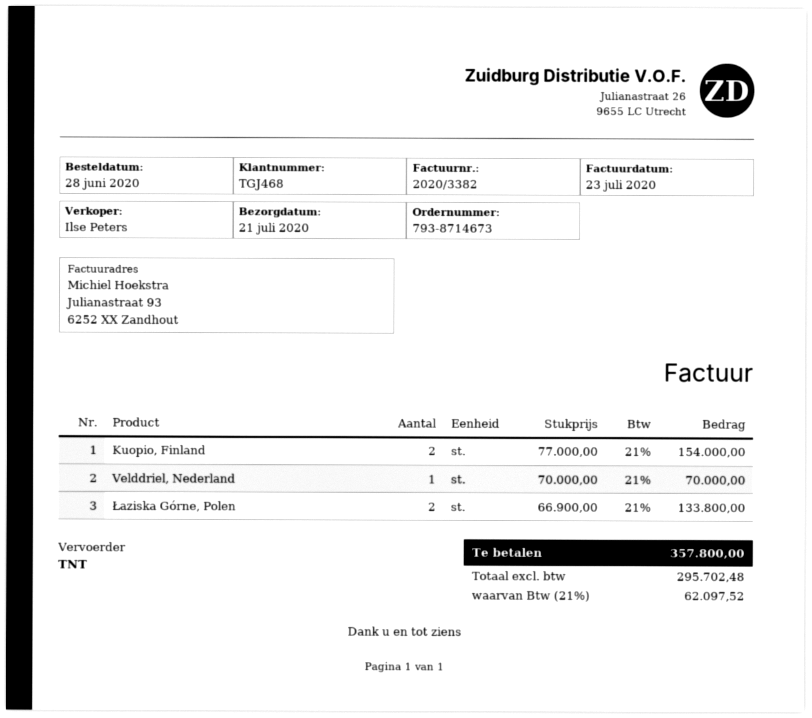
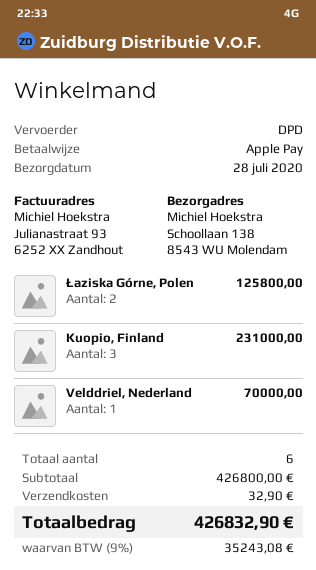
delivery date: 2020-07-21 -> 2020-07-28
shipping method: TNT -> DPD
Kuopio, Finland: 2 for 154000.00 -> 3 for 231000.00
Łaziska Górne, Polen: 2 for 133800.00 -> 2 for 125800.00
shipping: none -> 32.90
tax: 21% = 62097.52 -> 9% = 35243.08
total: 357800.00 -> 426832.90

